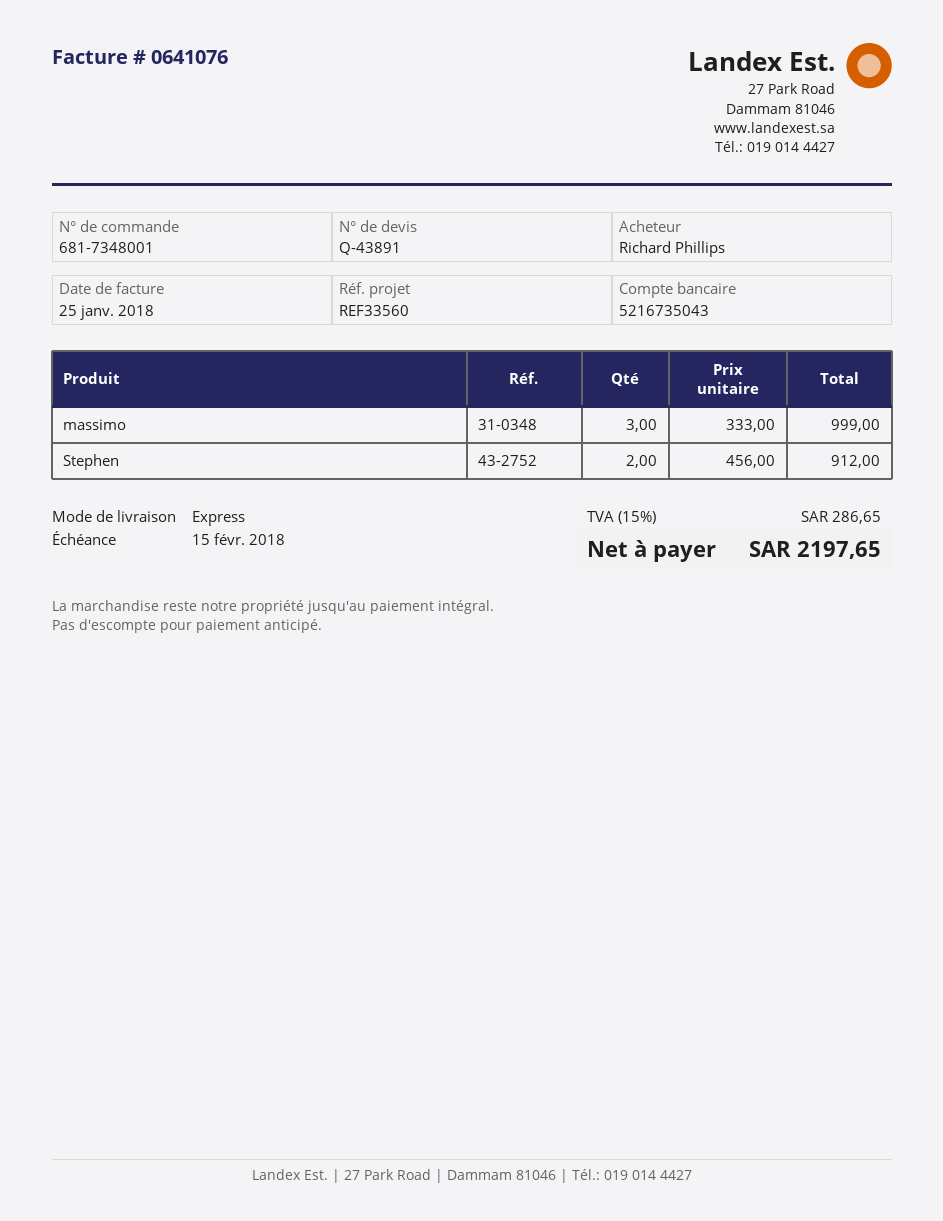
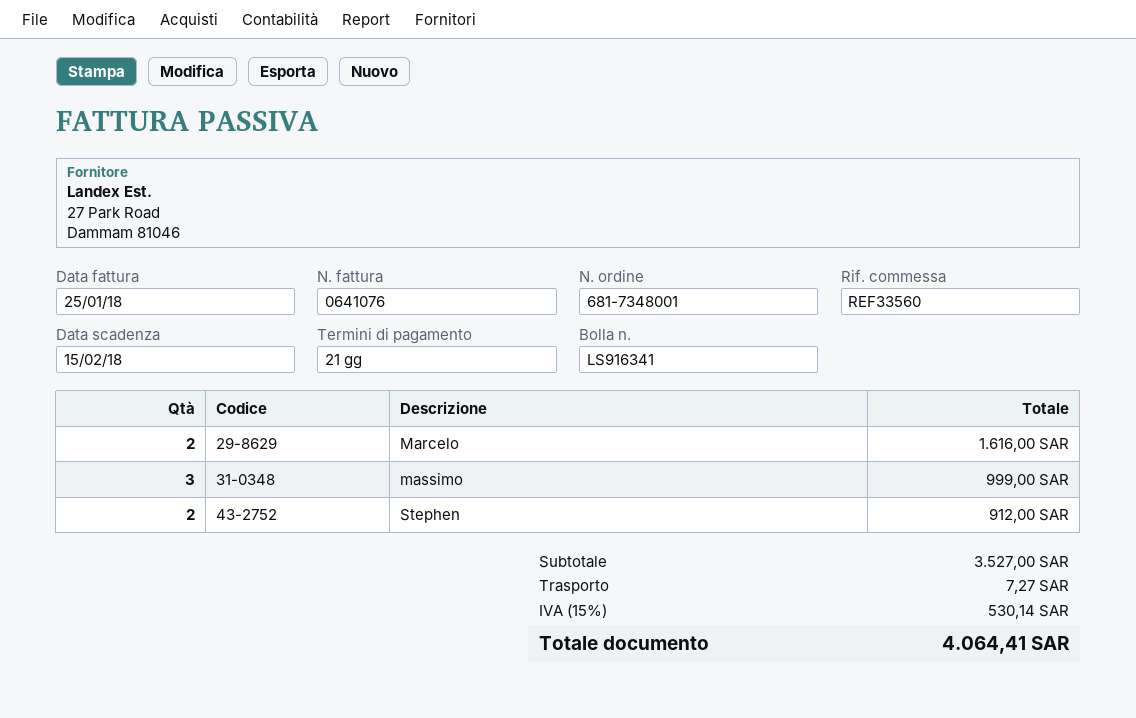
Marcelo: none -> 2 for 1616.00
shipping: none -> 7.27
tax: 15% = 286.65 -> 15% = 530.14
total: 2197.65 -> 4064.41

